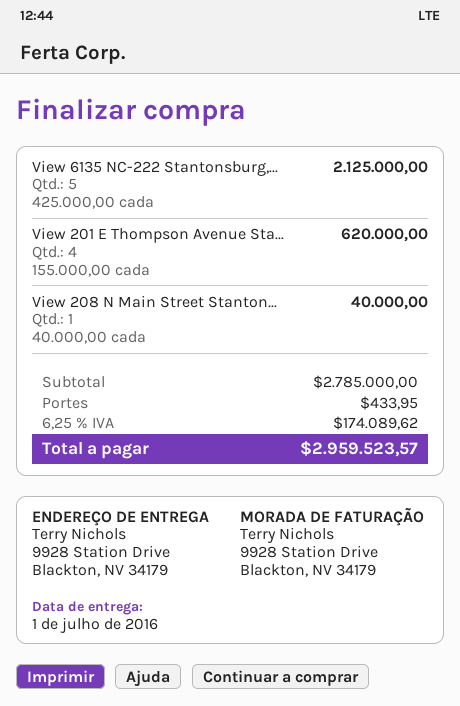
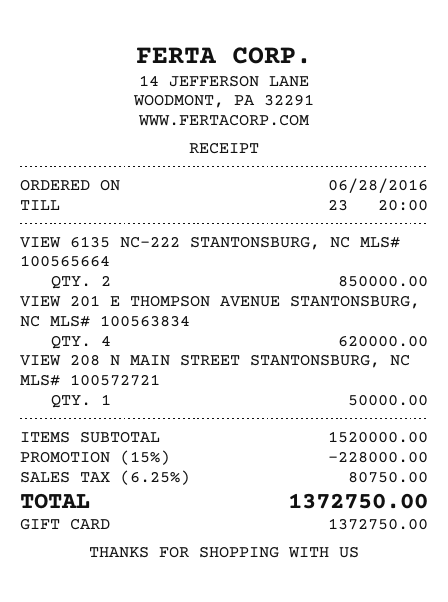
View 6135 NC-222 Stantonsburg,...: 5 for 2125000.00 -> 2 for 850000.00
View 208 N Main Street Stanton...: 1 for 40000.00 -> 1 for 50000.00
subtotal: 2785000.00 -> 1520000.00
discount: none -> 15% = 228000.00
shipping: 433.95 -> none
tax: 6.25% = 174089.62 -> 6.25% = 80750.00
total: 2959523.57 -> 1372750.00

